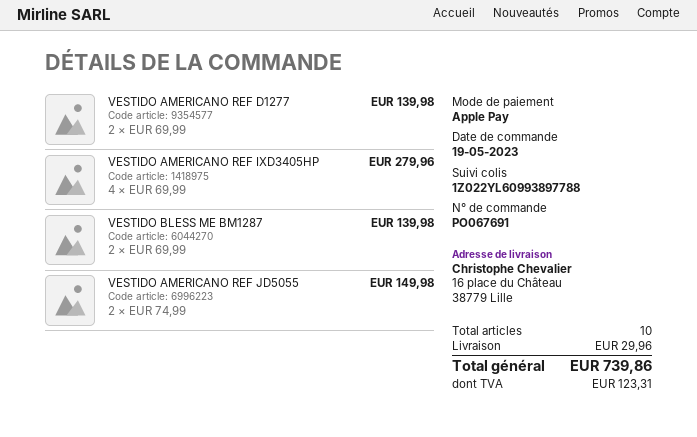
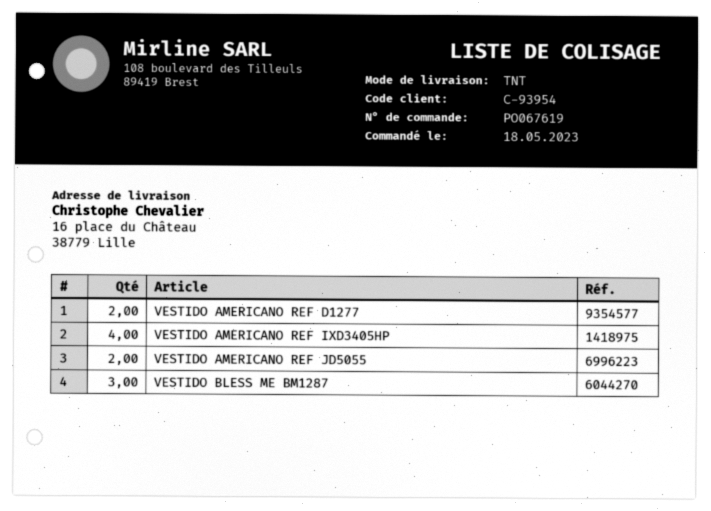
order number: PO067691 -> PO067619
order date: 2023-05-19 -> 2023-05-18
VESTIDO BLESS ME BM1287: 2 -> 3

